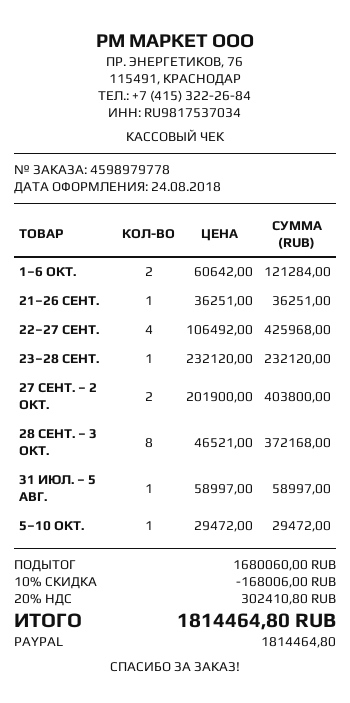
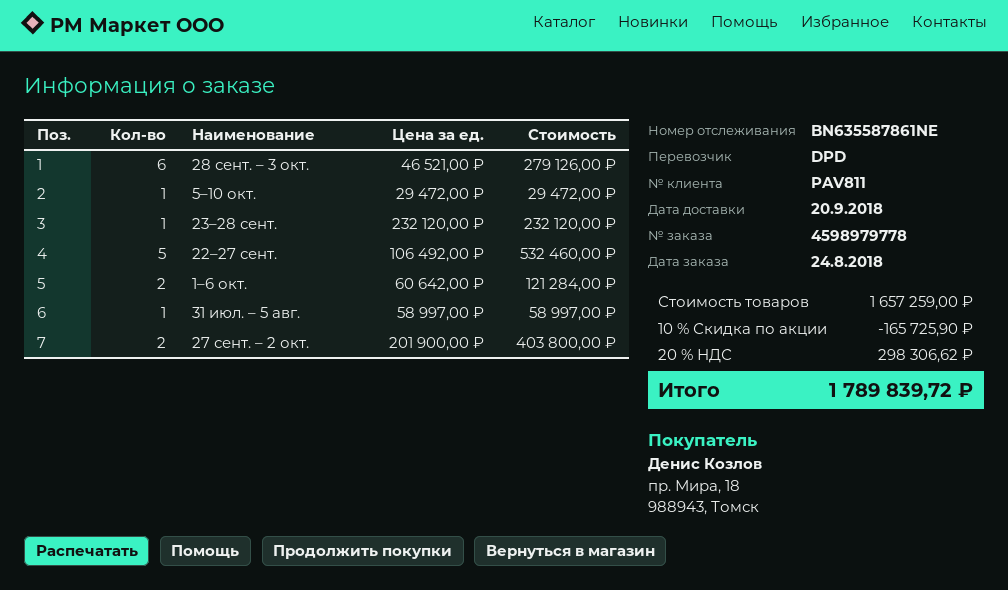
21–26 СЕНТ.: 1 x 36251.00 = 36251.00 -> none
22–27 СЕНТ.: 4 x 106492.00 = 425968.00 -> 5 x 106492.00 = 532460.00
28 СЕНТ. – 3 ОКТ.: 8 x 46521.00 = 372168.00 -> 6 x 46521.00 = 279126.00
subtotal: 1680060.00 -> 1657259.00
discount: 10% = 168006.00 -> 10% = 165725.90
tax: 20% = 302410.80 -> 20% = 298306.62
total: 1814464.80 -> 1789839.72

